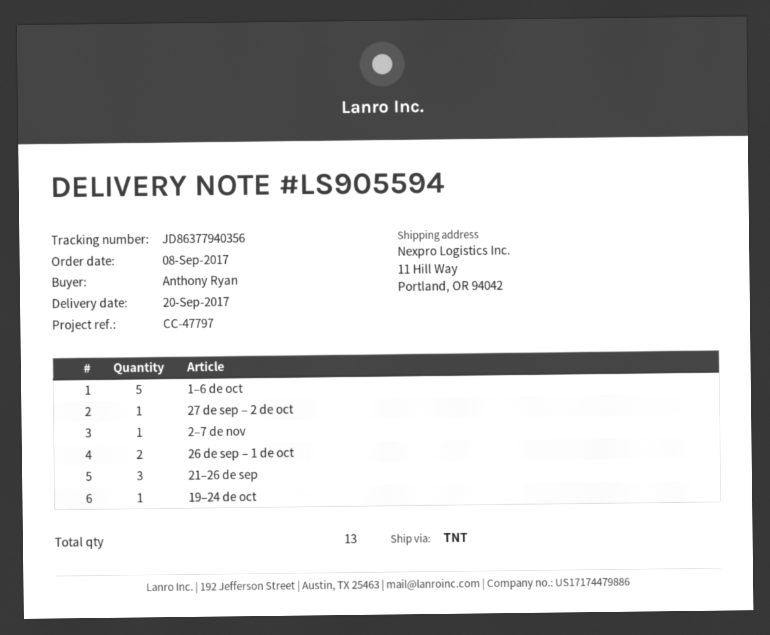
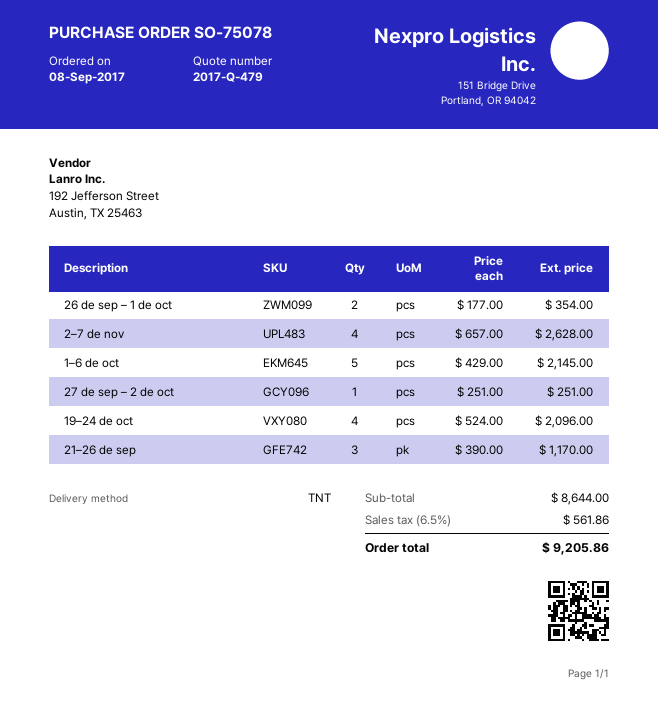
2–7 de nov: 1 -> 4
19–24 de oct: 1 -> 4

